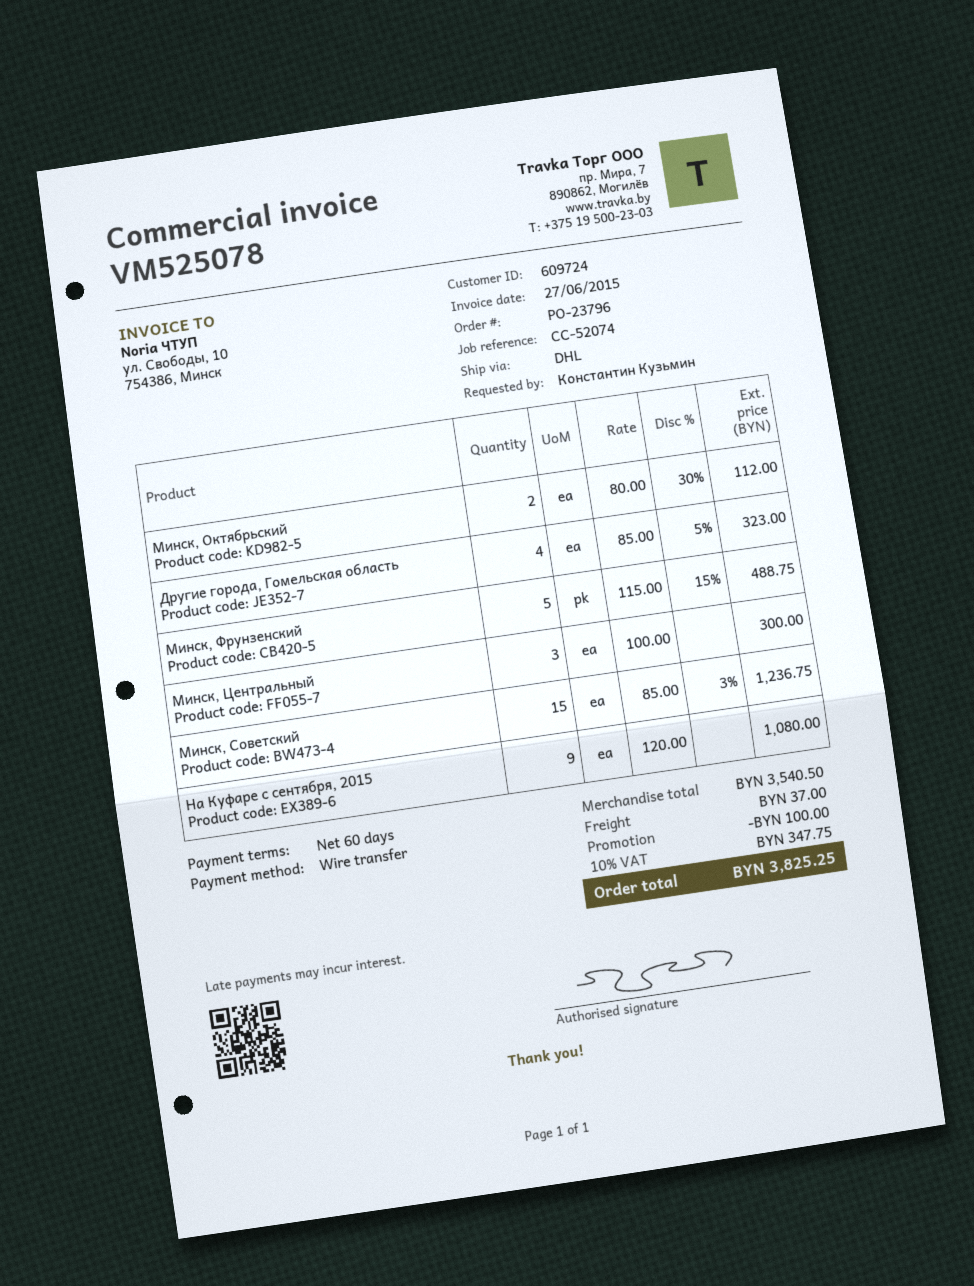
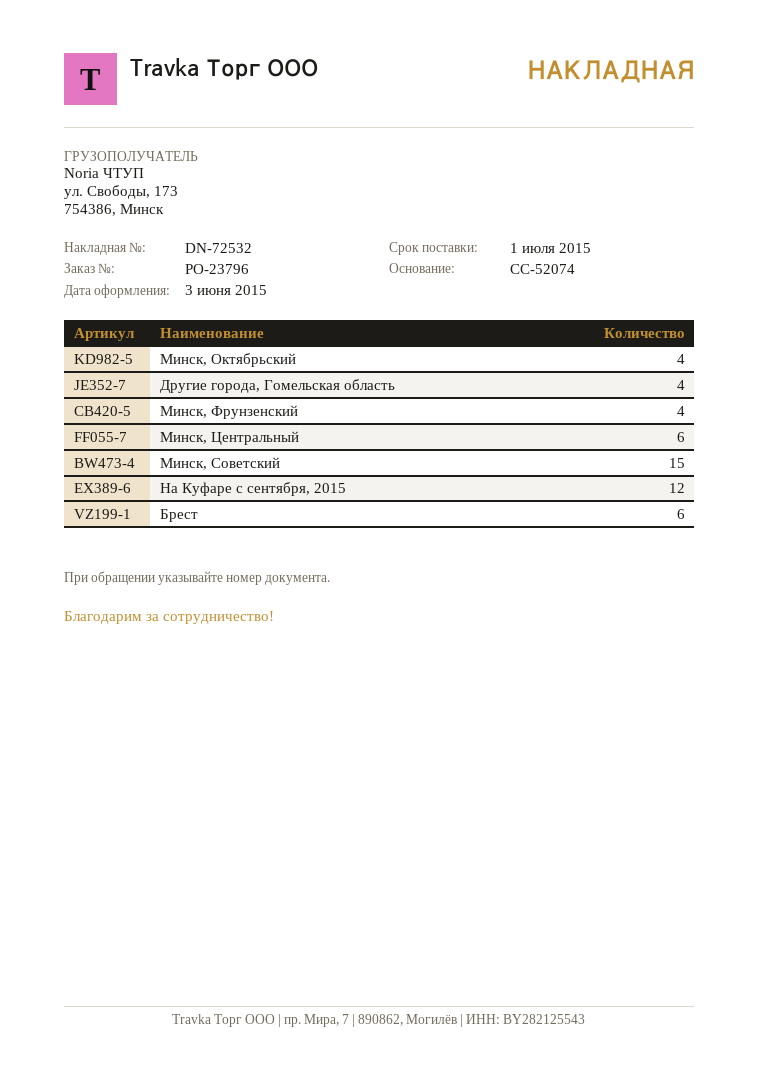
Минск, Октябрьский: 2 -> 4
Минск, Фрунзенский: 5 -> 4
Минск, Центральный: 3 -> 6
На Куфаре с сентября, 2015: 9 -> 12
Брест: none -> 6

